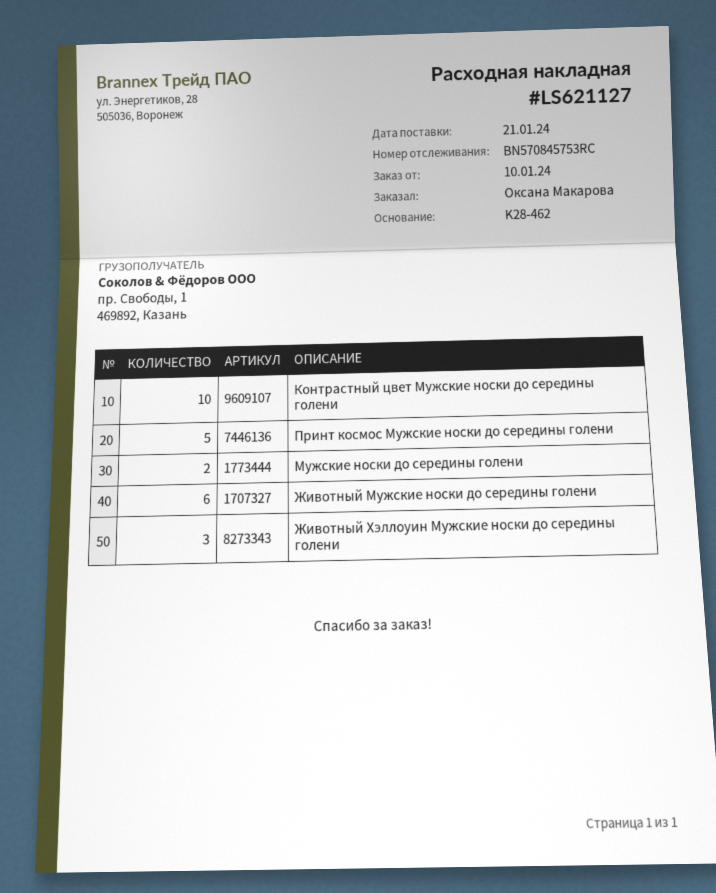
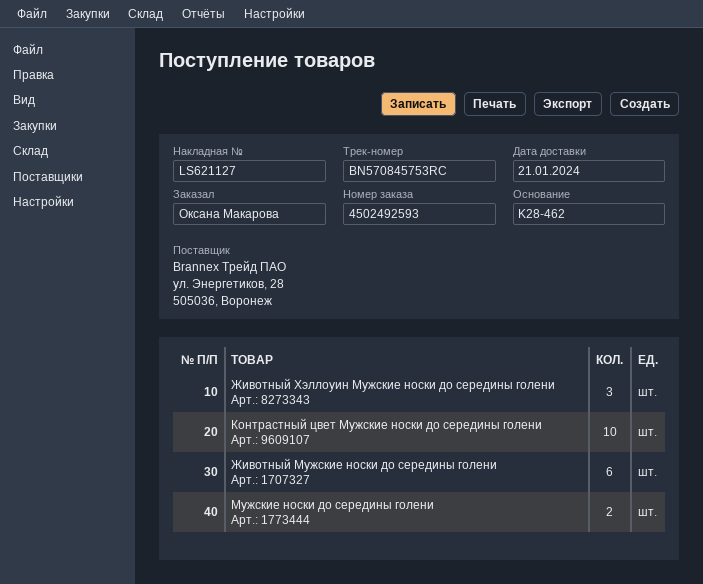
Принт космос Мужские носки до середины голени: 5 -> none

